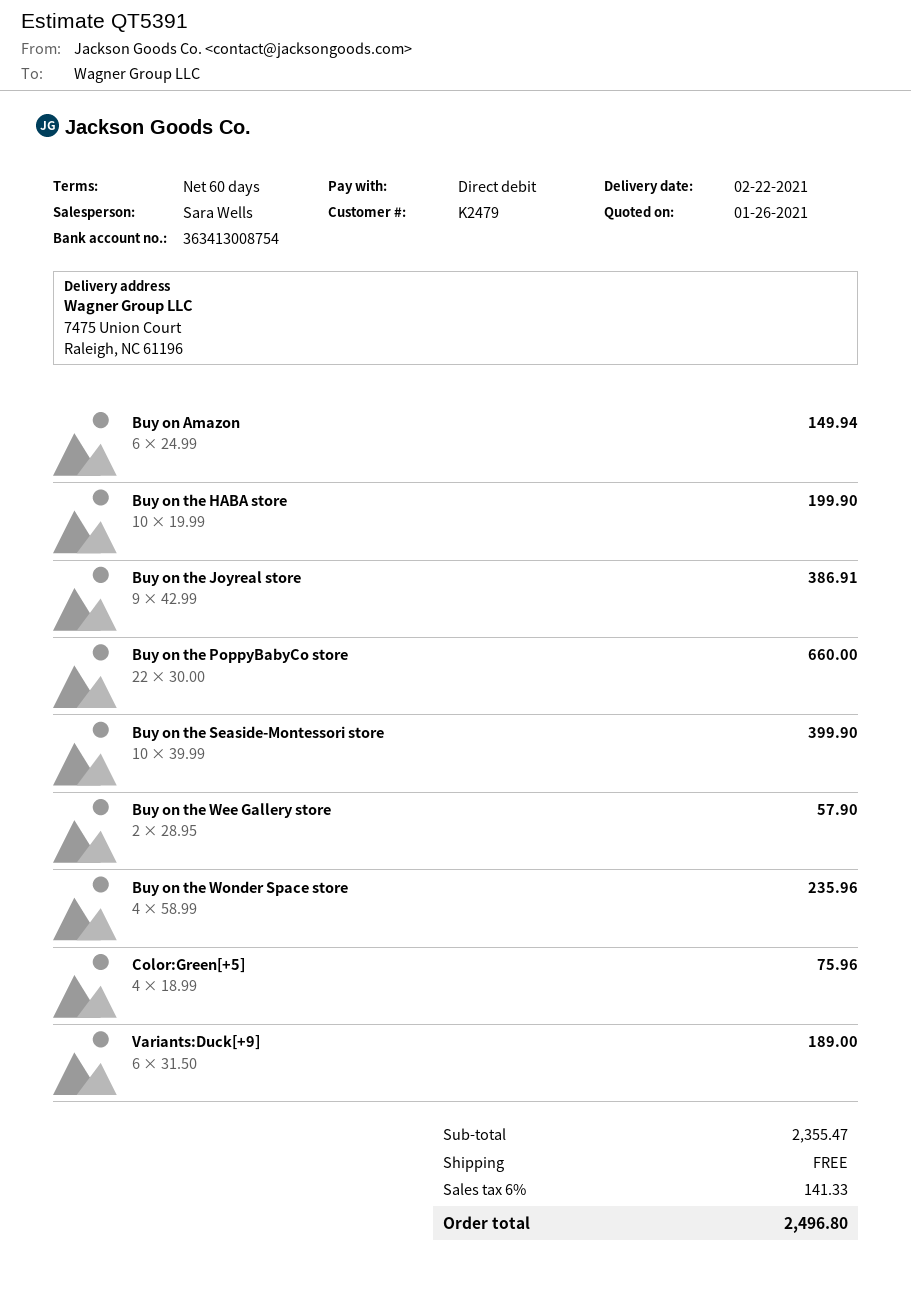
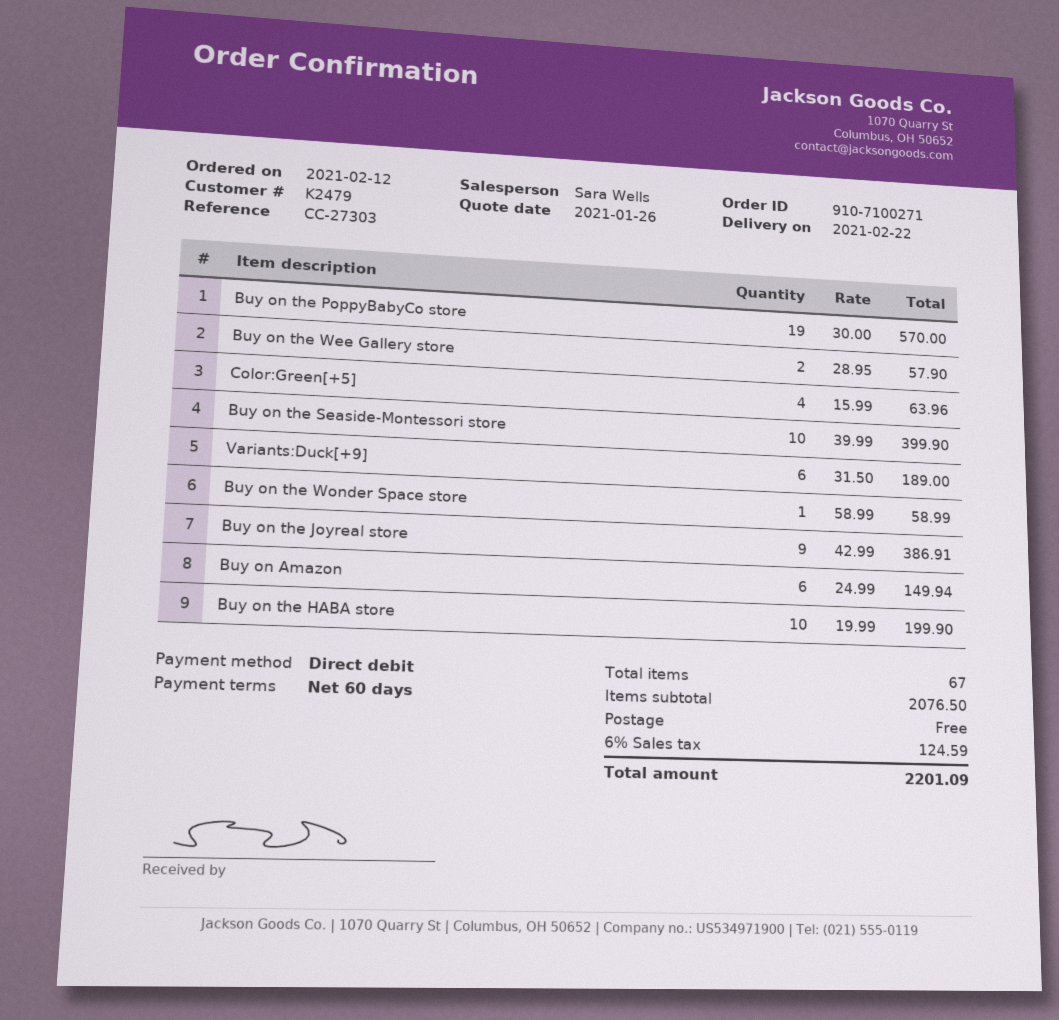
Buy on the PoppyBabyCo store: 22 x 30.00 = 660.00 -> 19 x 30.00 = 570.00
Buy on the Wonder Space store: 4 x 58.99 = 235.96 -> 1 x 58.99 = 58.99
Color:Green[+5]: 4 x 18.99 = 75.96 -> 4 x 15.99 = 63.96
subtotal: 2355.47 -> 2076.50
tax: 6% = 141.33 -> 6% = 124.59
total: 2496.80 -> 2201.09

